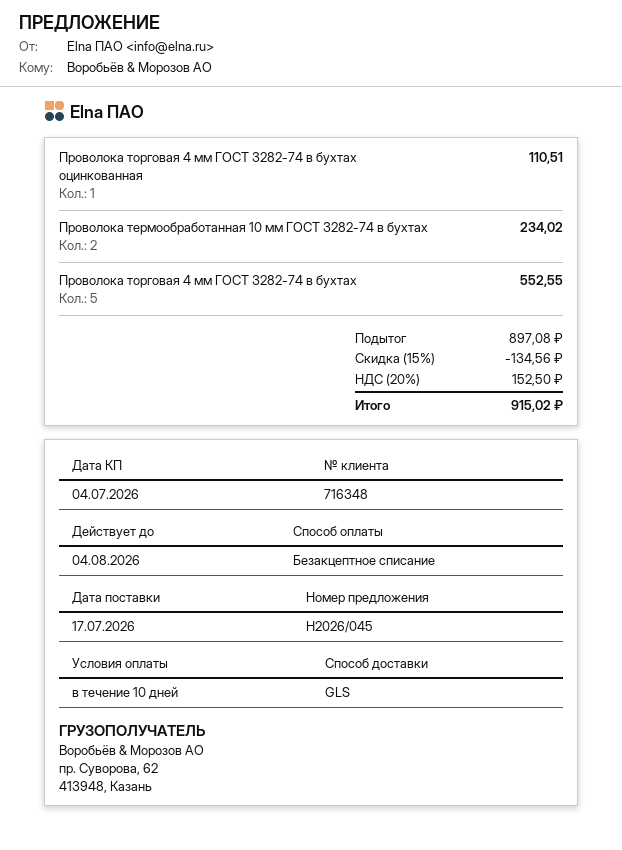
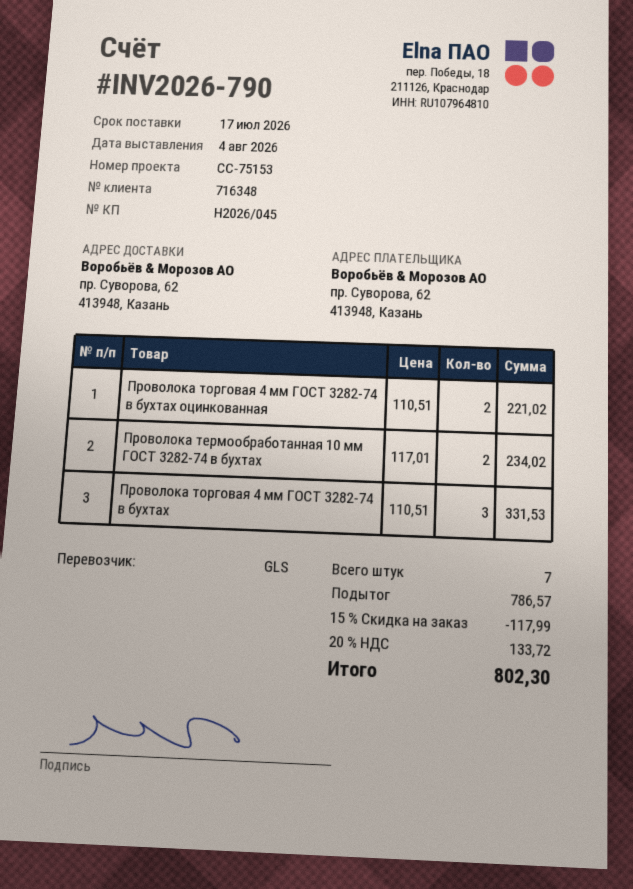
Проволока торговая 4 мм ГОСТ 3282-74 в бухтах оцинкованная: 1 for 110.51 -> 2 for 221.02
Проволока торговая 4 мм ГОСТ 3282-74 в бухтах: 5 for 552.55 -> 3 for 331.53
subtotal: 897.08 -> 786.57
discount: 15% = 134.56 -> 15% = 117.99
tax: 20% = 152.50 -> 20% = 133.72
total: 915.02 -> 802.30

